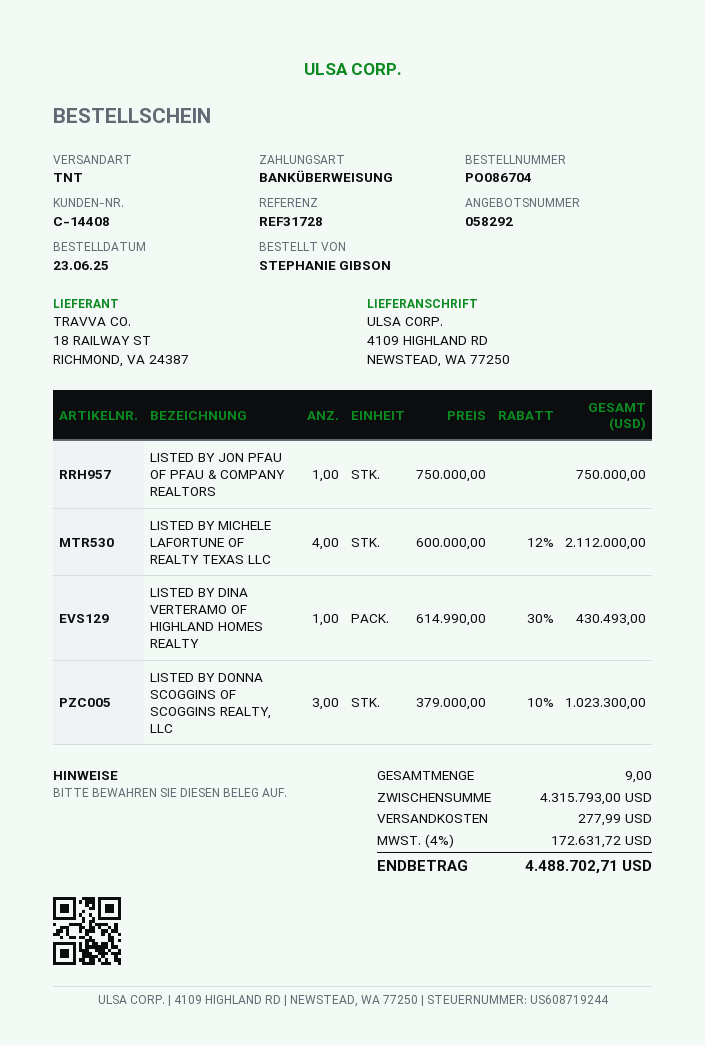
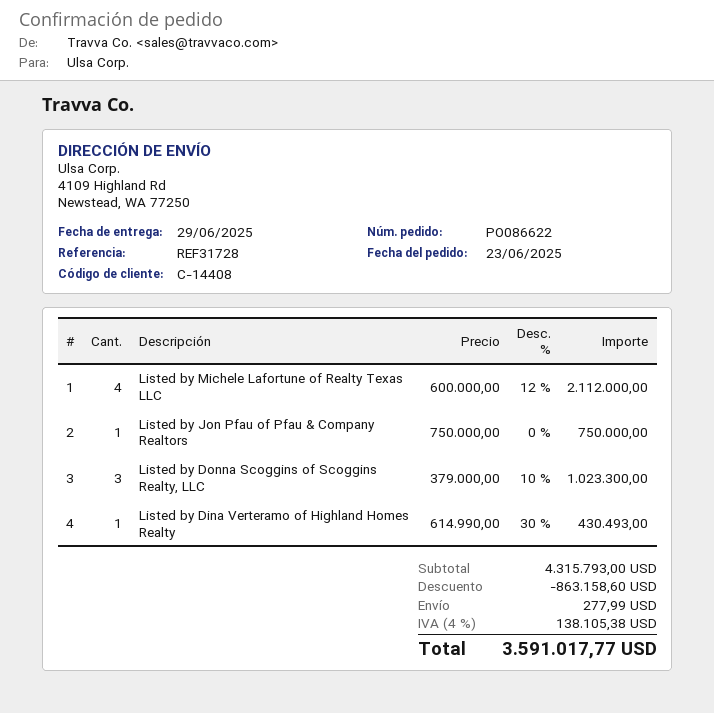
order number: PO086704 -> PO086622
discount: none -> 863158.60
tax: 4% = 172631.72 -> 4% = 138105.38
total: 4488702.71 -> 3591017.77

